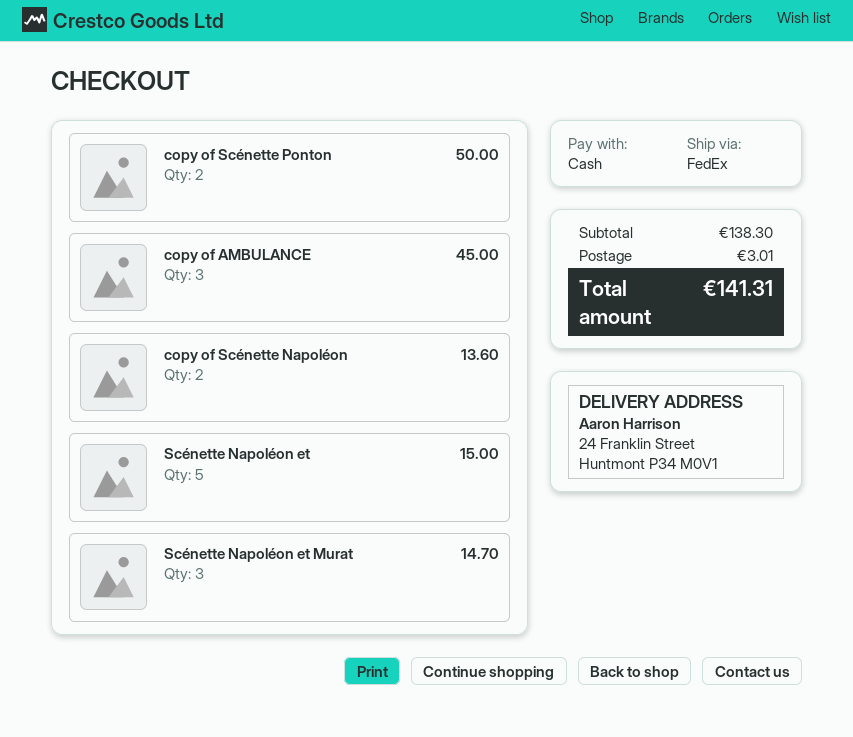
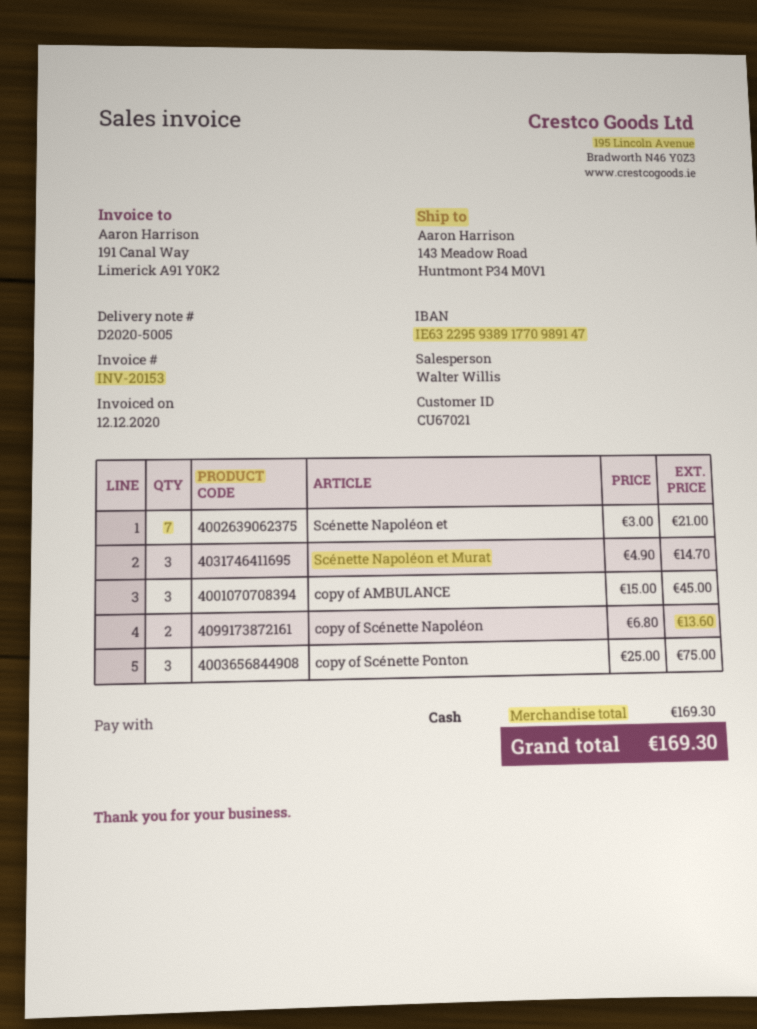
ship to: 24 Franklin Street, Huntmont P34 M0V1 -> 143 Meadow Road, Huntmont P34 M0V1
copy of Scénette Ponton: 2 for 50.00 -> 3 for 75.00
Scénette Napoléon et: 5 for 15.00 -> 7 for 21.00
subtotal: 138.30 -> 169.30
shipping: 3.01 -> none
total: 141.31 -> 169.30

